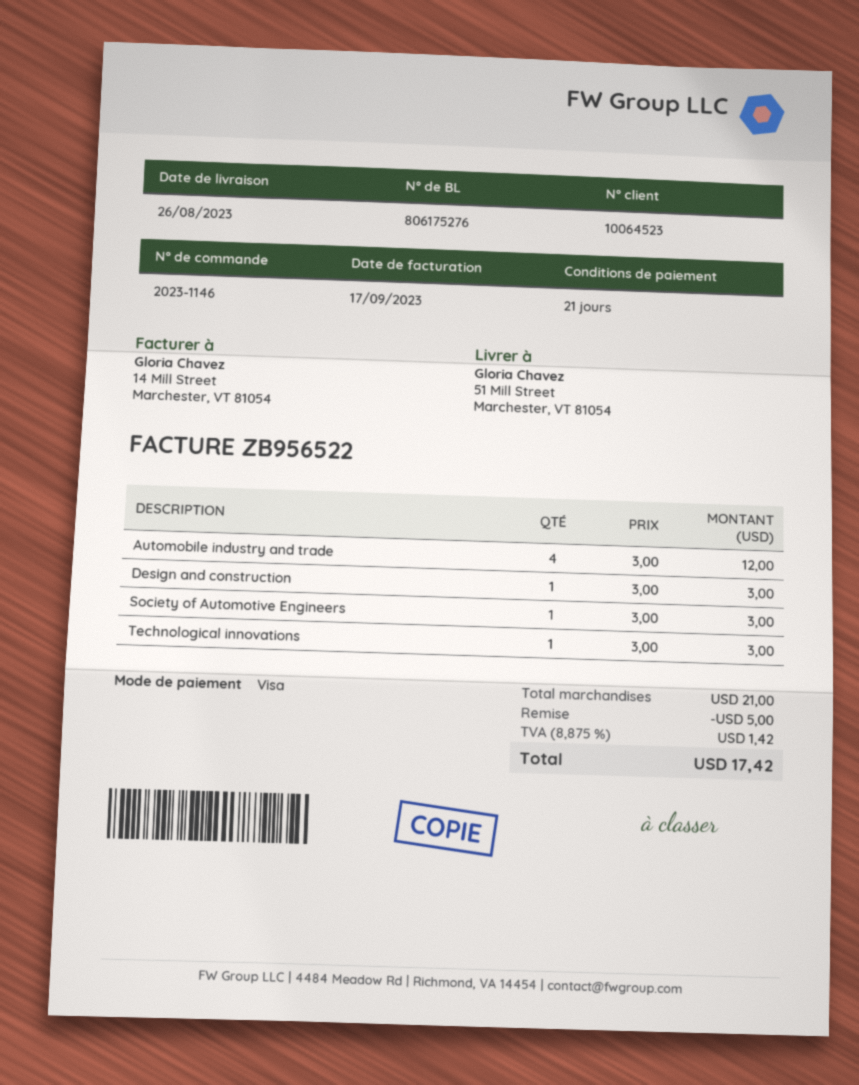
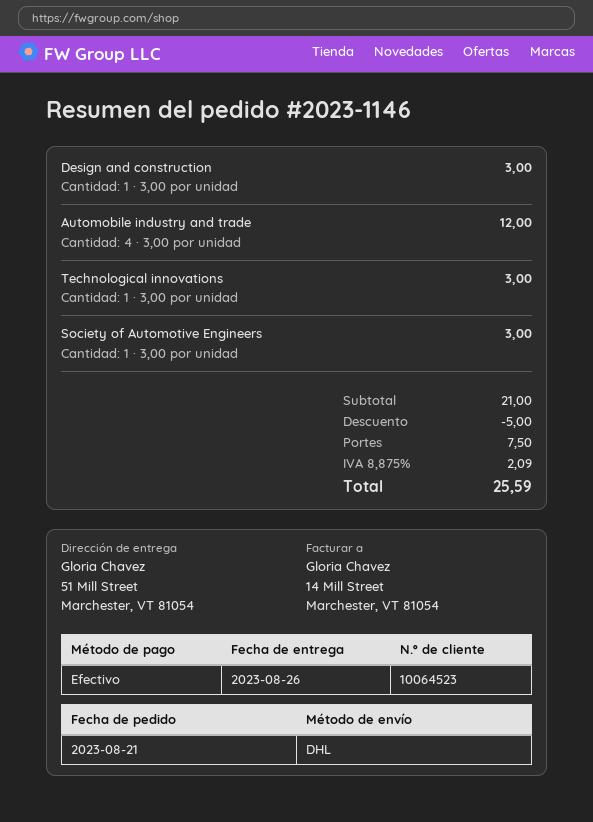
payment method: Visa -> cash
shipping: none -> 7.50
tax: 8.875% = 1.42 -> 8.875% = 2.09
total: 17.42 -> 25.59

